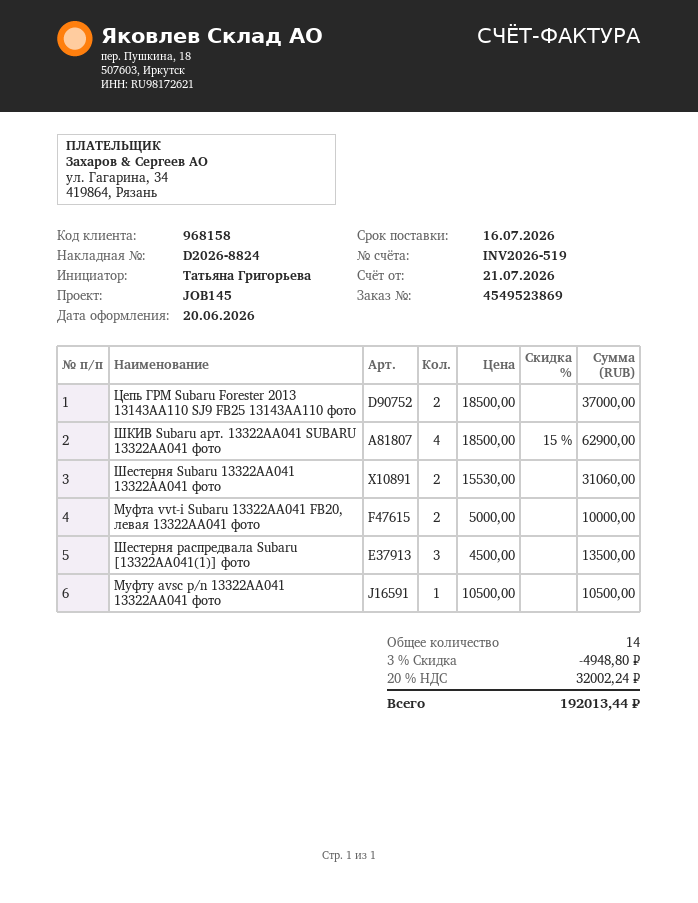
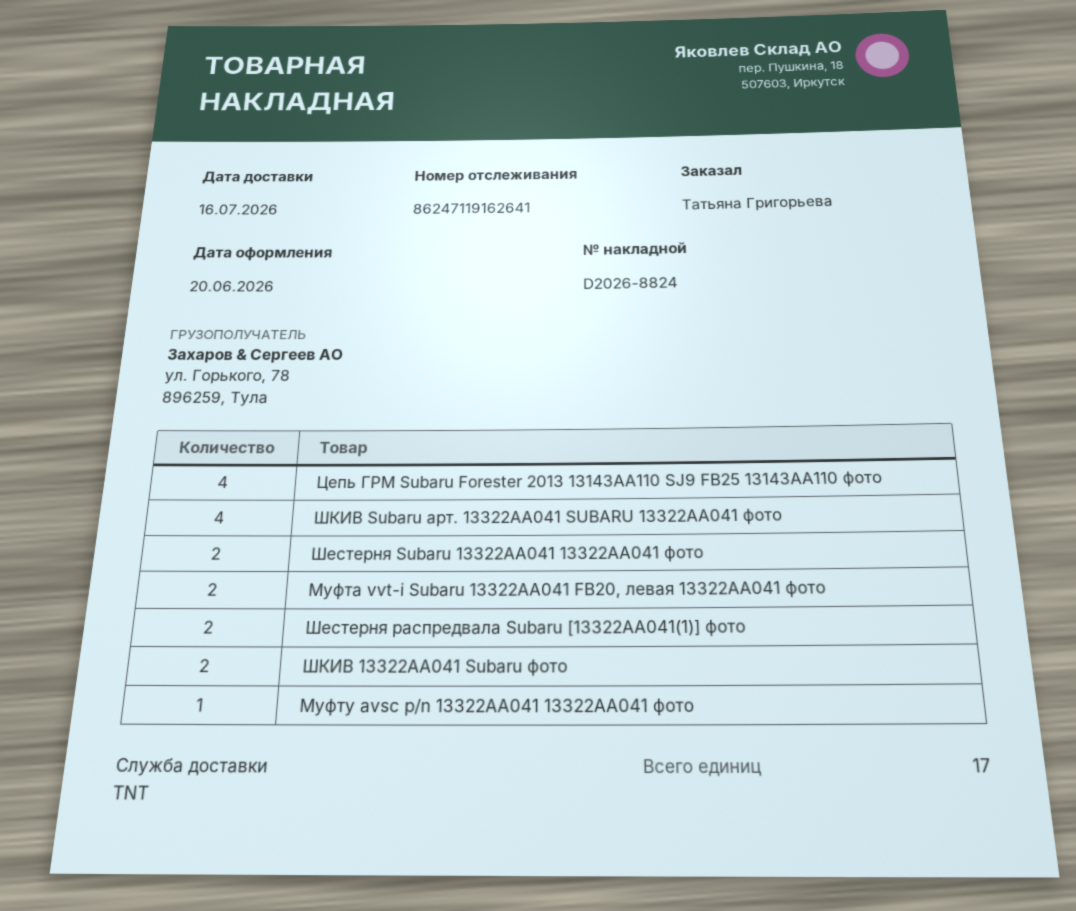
Цепь ГРМ Subaru Forester 2013 13143AA110 SJ9 FB25 13143AA110 фото: 2 -> 4
Шестерня распредвала Subaru [13322AA041(1)] фото: 3 -> 2
ШКИВ 13322AA041 Subaru фото: none -> 2
total quantity: 14 -> 17

